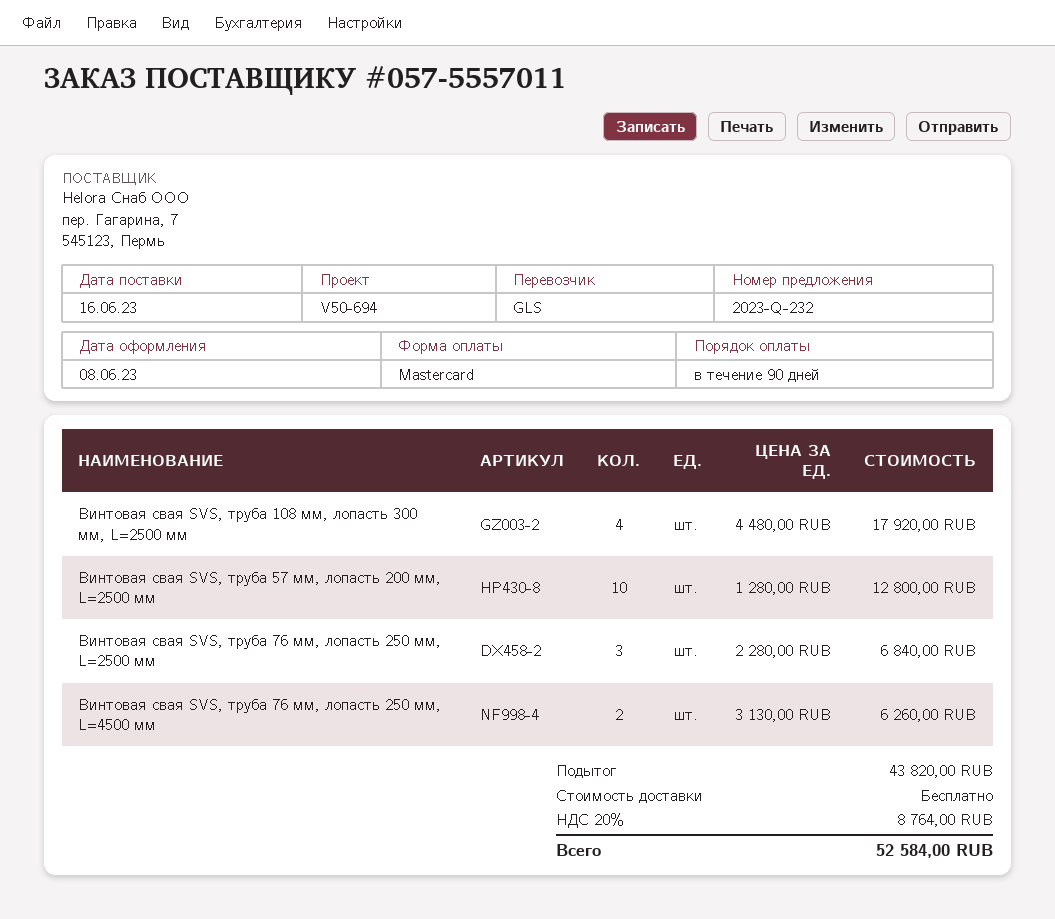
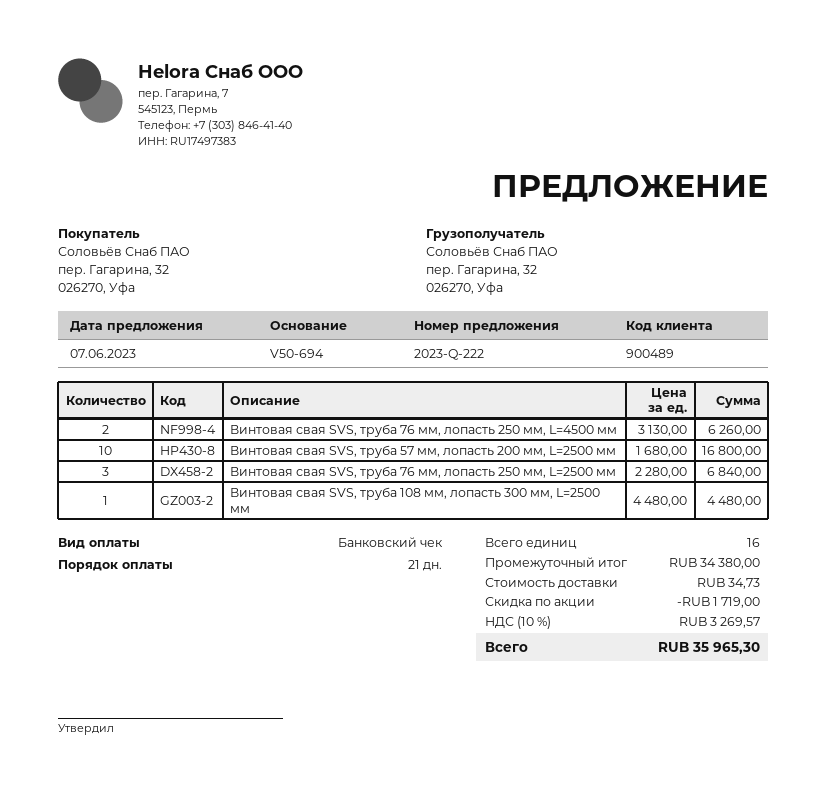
quote number: 2023-Q-232 -> 2023-Q-222
payment terms: 90 days -> 21 days
payment method: Mastercard -> cheque
Винтовая свая SVS, труба 108 мм, лопасть 300 мм, L=2500 мм: 4 x 4480.00 = 17920.00 -> 1 x 4480.00 = 4480.00
Винтовая свая SVS, труба 57 мм, лопасть 200 мм, L=2500 мм: 10 x 1280.00 = 12800.00 -> 10 x 1680.00 = 16800.00
subtotal: 43820.00 -> 34380.00
discount: none -> 1719.00
shipping: 0.00 -> 34.73
tax: 20% = 8764.00 -> 10% = 3269.57
total: 52584.00 -> 35965.30

